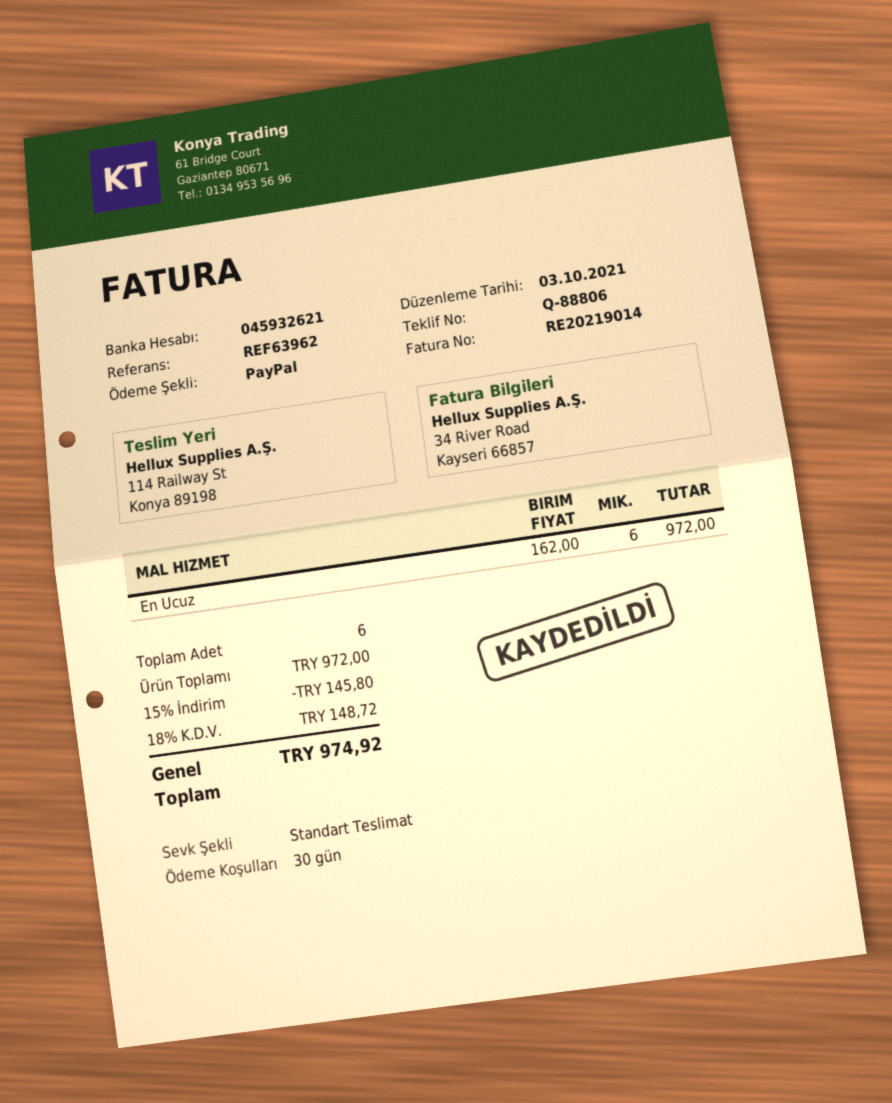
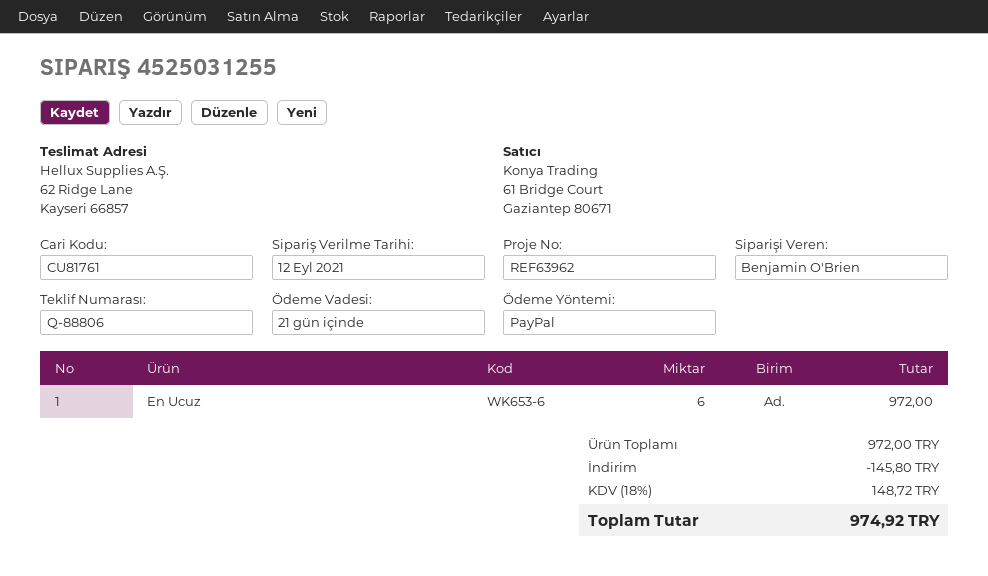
payment terms: 30 days -> 21 days
ship to: 114 Railway St, Konya 89198 -> 62 Ridge Lane, Kayseri 66857

